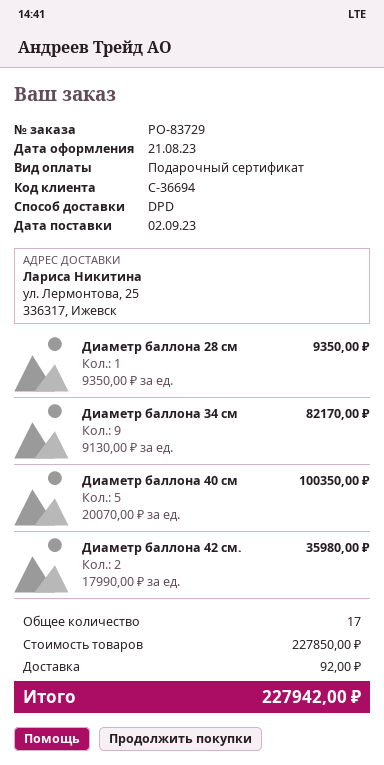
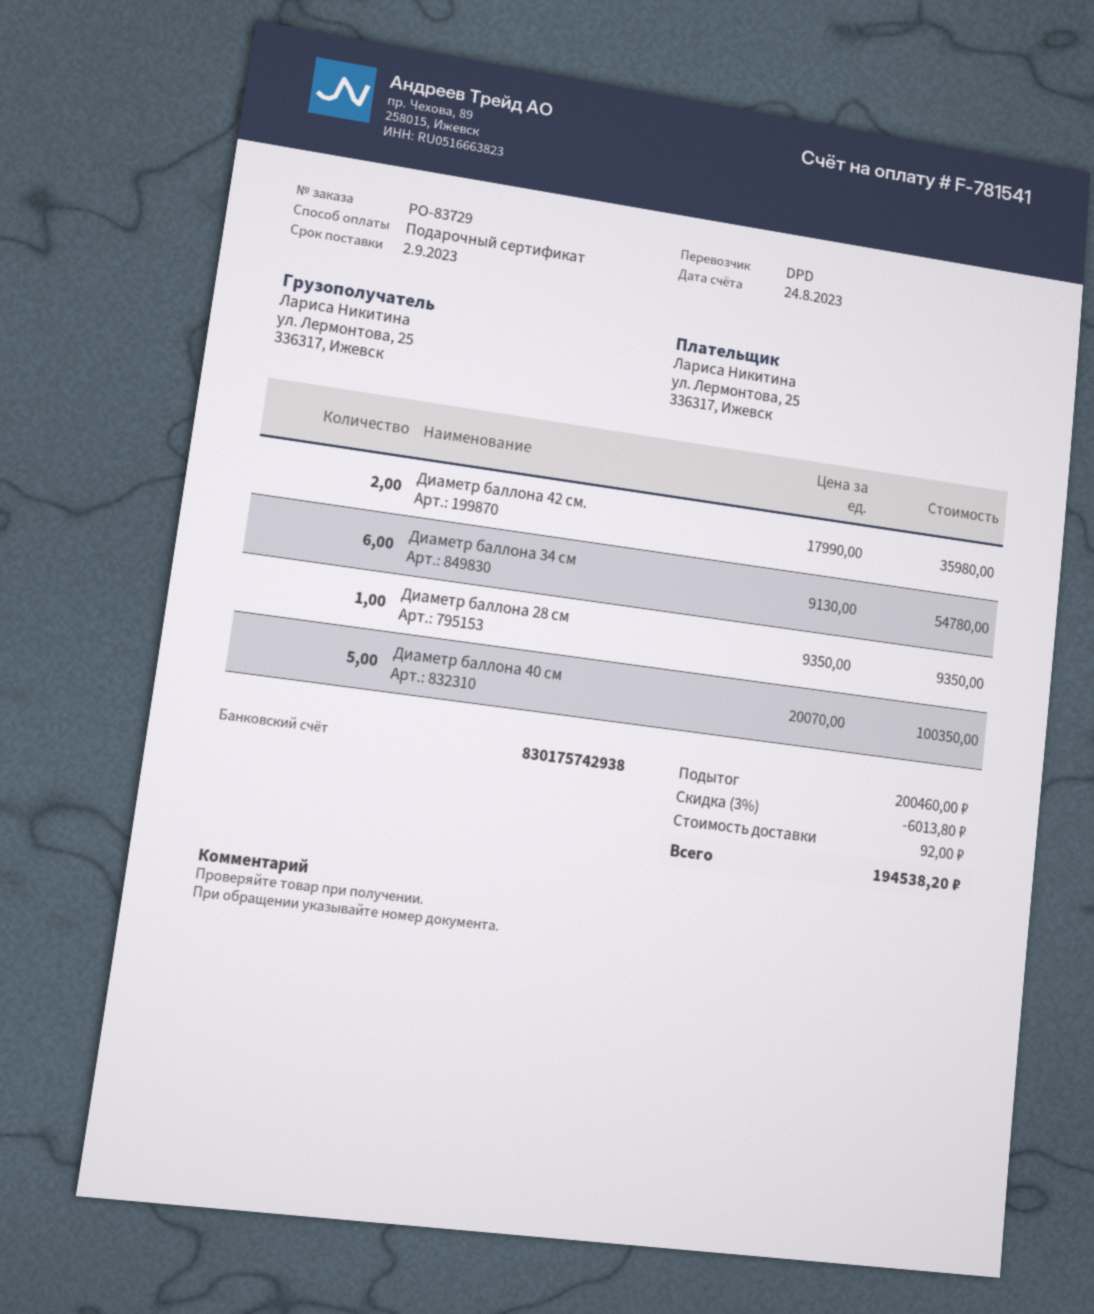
Диаметр баллона 34 см: 9 x 9130.00 = 82170.00 -> 6 x 9130.00 = 54780.00
subtotal: 227850.00 -> 200460.00
discount: none -> 3% = 6013.80
total: 227942.00 -> 194538.20

